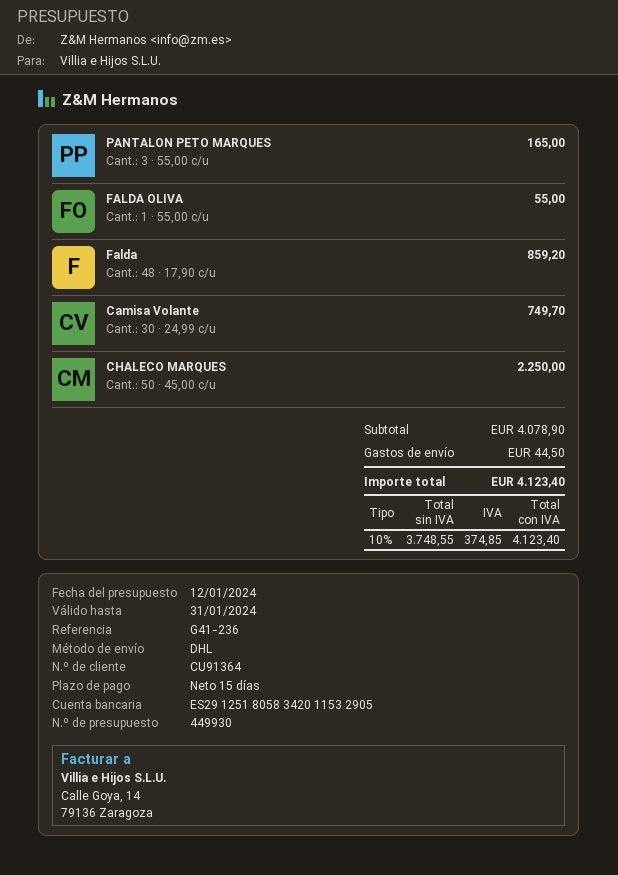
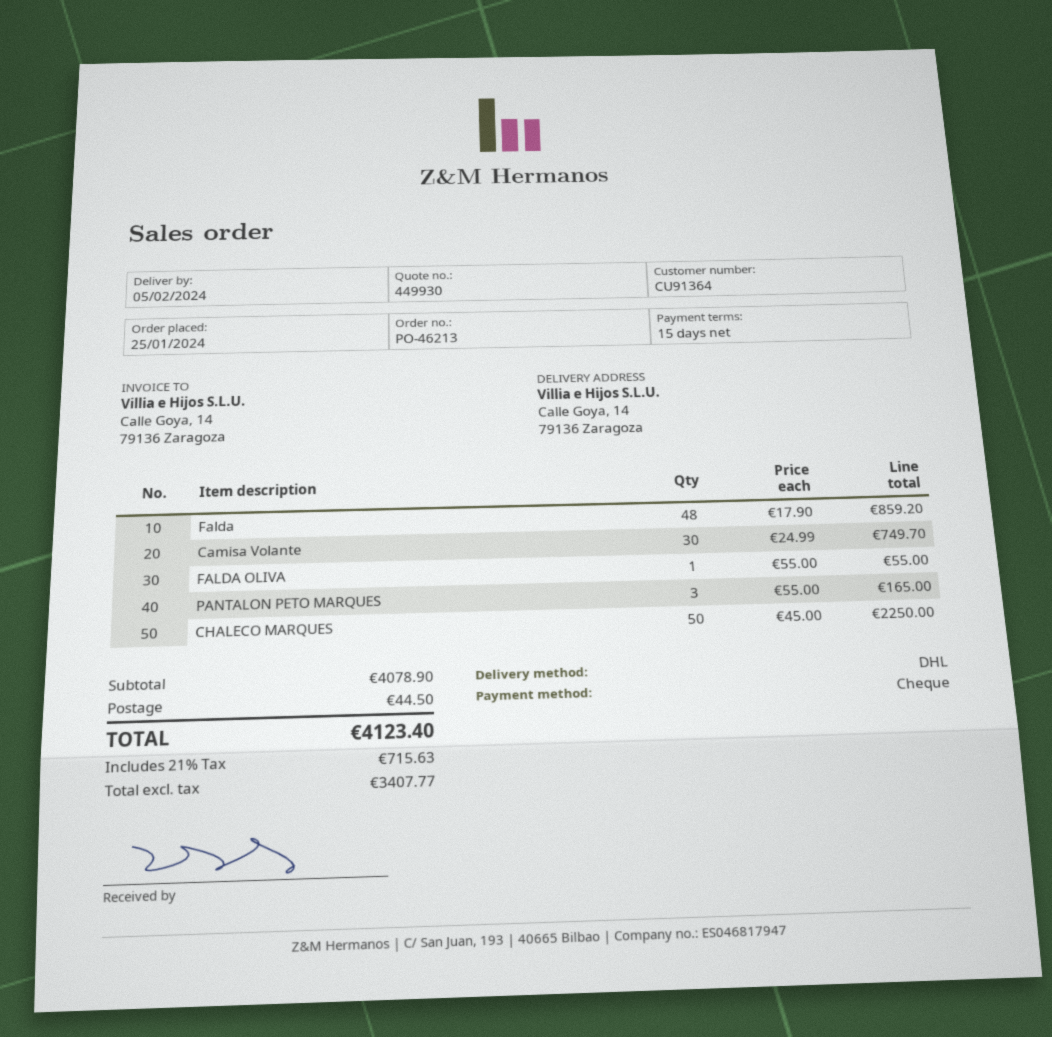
net: 3748.55 -> 3407.77
tax: 10% = 374.85 -> 21% = 715.63

